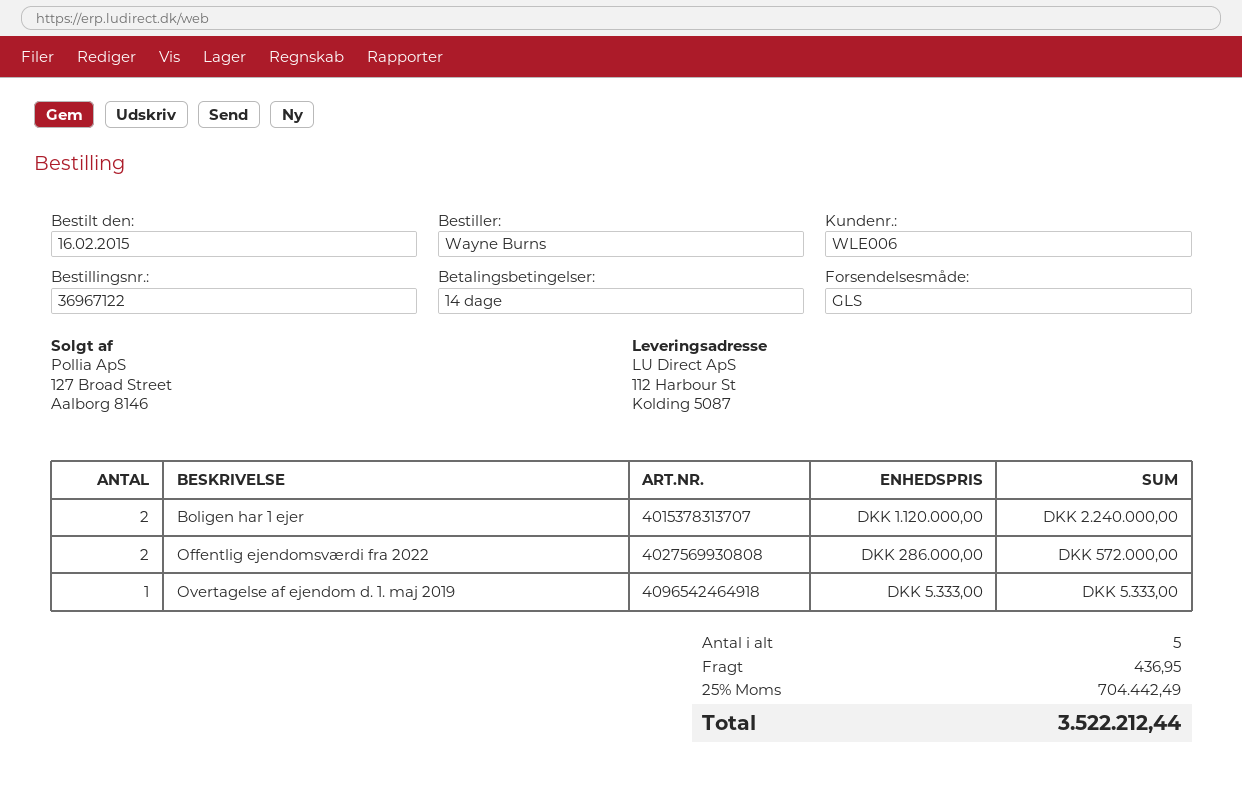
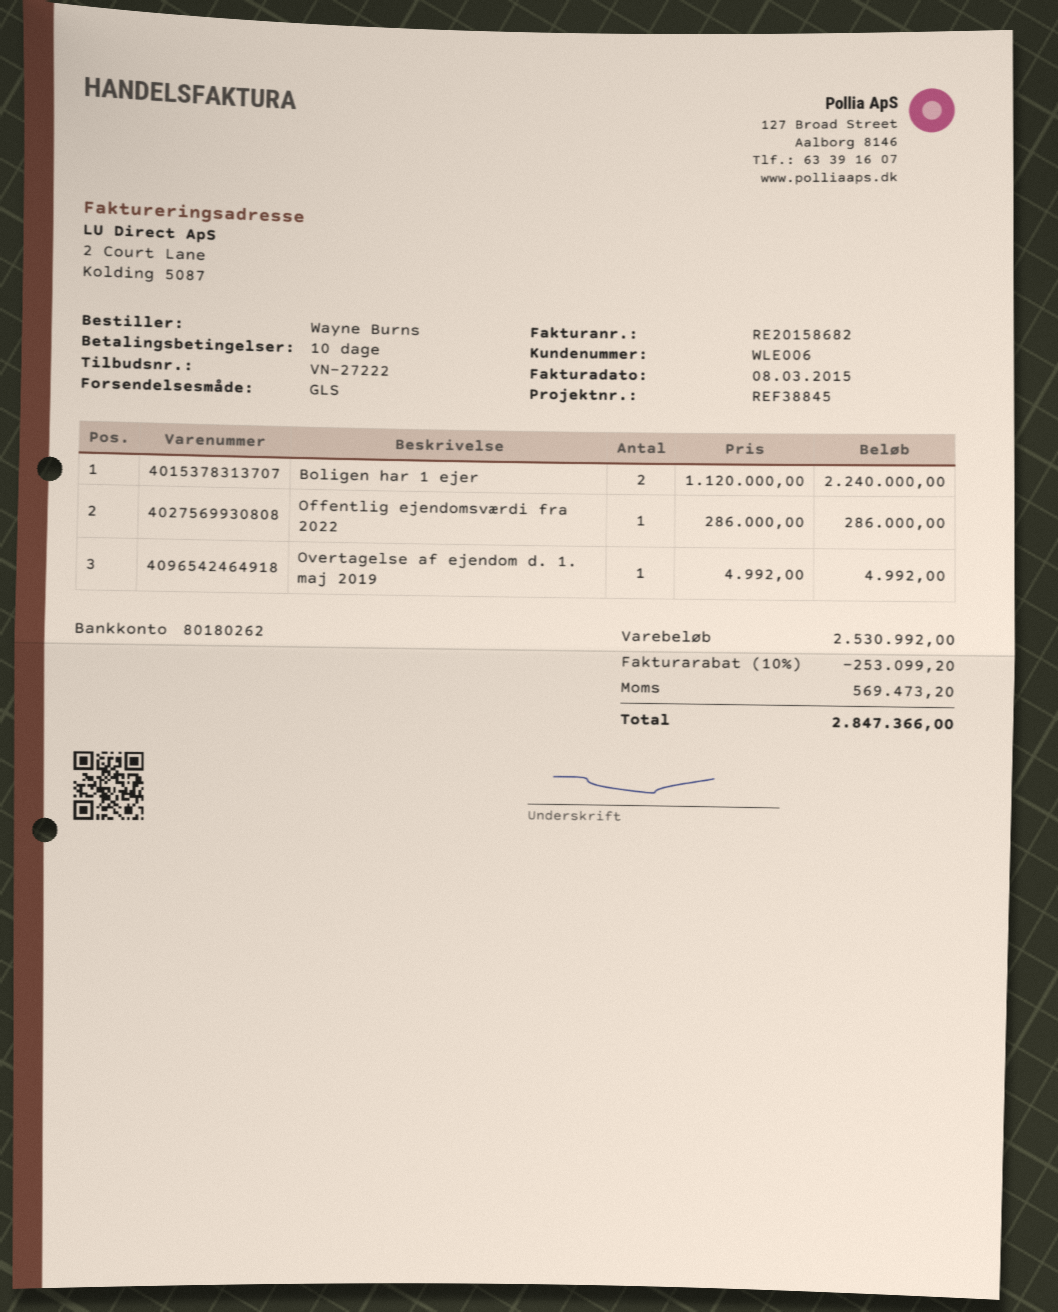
payment terms: 14 days -> 10 days
Offentlig ejendomsværdi fra 2022: 2 x 286000.00 = 572000.00 -> 1 x 286000.00 = 286000.00
Overtagelse af ejendom d. 1. maj 2019: 1 x 5333.00 = 5333.00 -> 1 x 4992.00 = 4992.00
discount: none -> 10% = 253099.20
shipping: 436.95 -> none
tax: 704442.49 -> 569473.20
total: 3522212.44 -> 2847366.00

